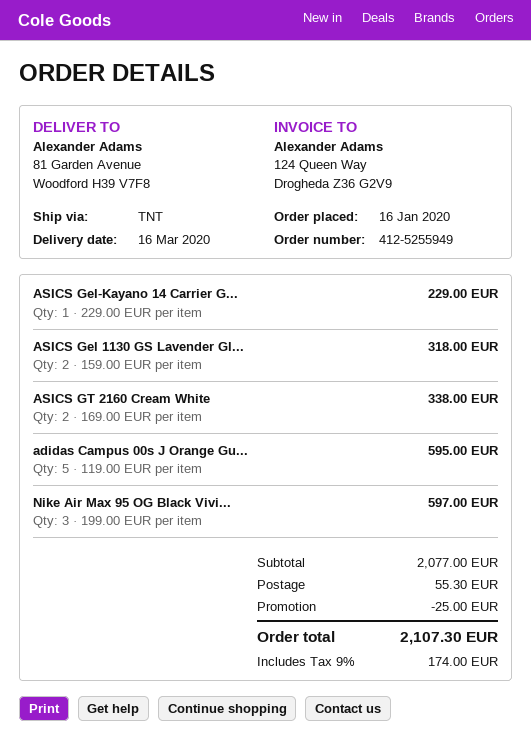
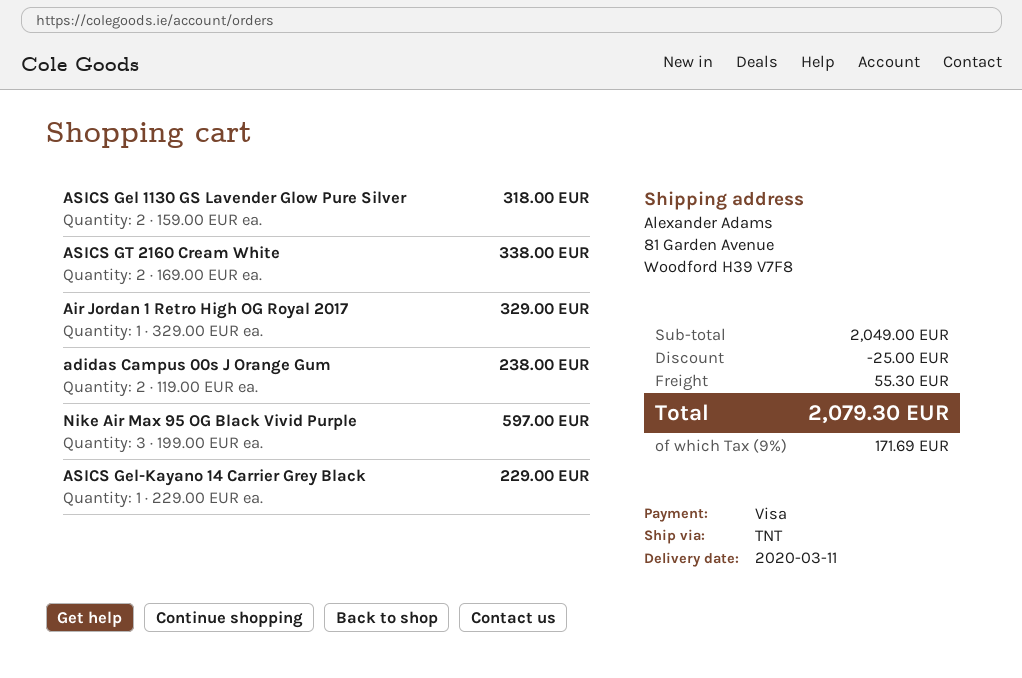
delivery date: 2020-03-16 -> 2020-03-11
adidas Campus 00s J Orange Gu...: 5 x 119.00 = 595.00 -> 2 x 119.00 = 238.00
Air Jordan 1 Retro High OG Royal 2017: none -> 1 x 329.00 = 329.00
subtotal: 2077.00 -> 2049.00
tax: 9% = 174.00 -> 9% = 171.69
total: 2107.30 -> 2079.30

